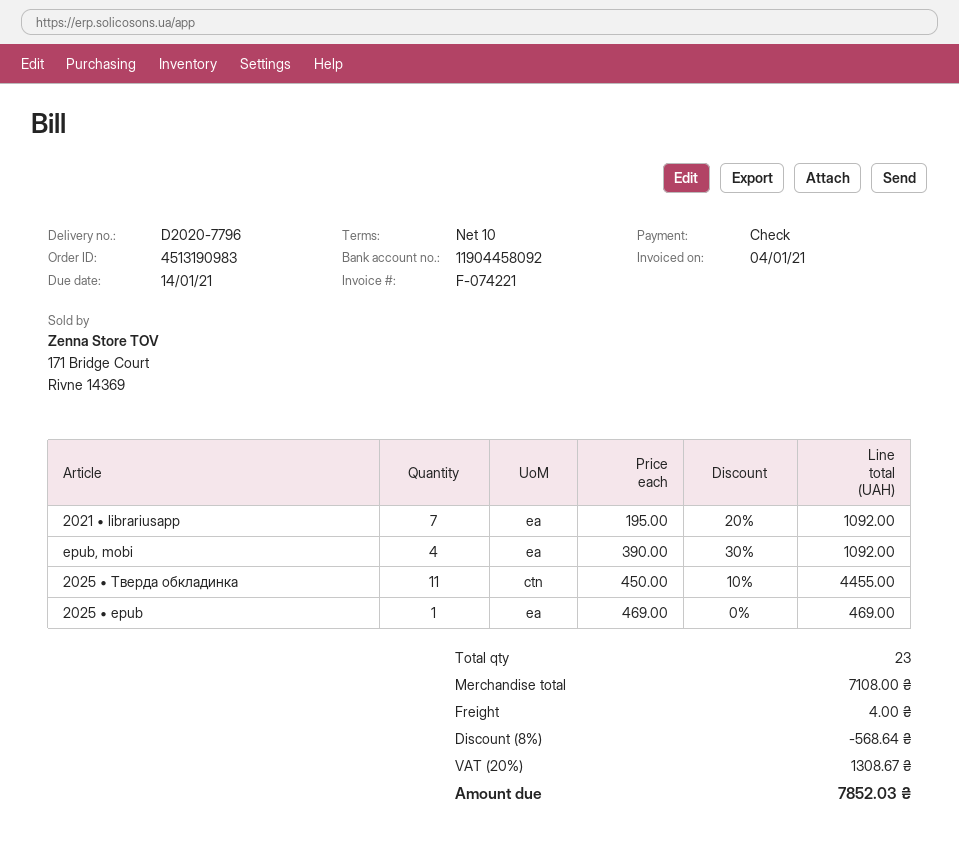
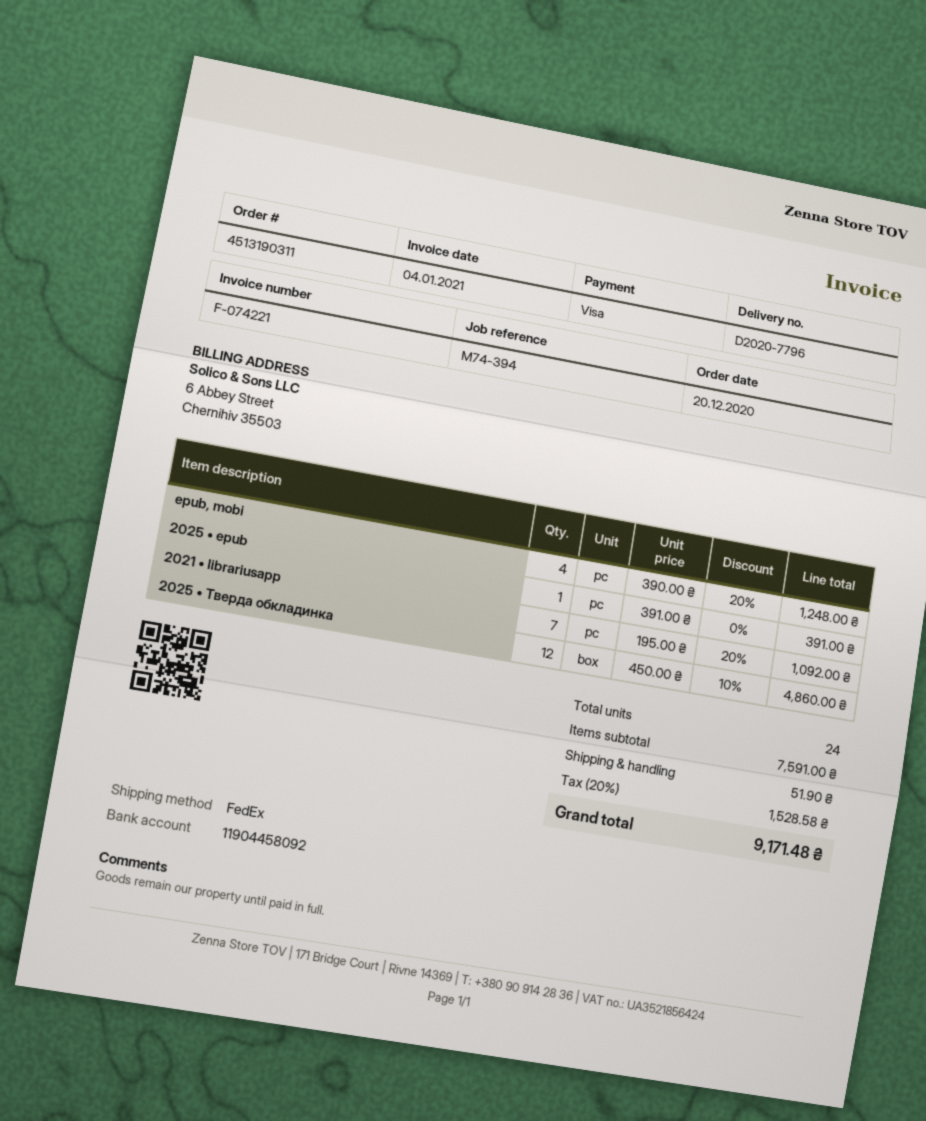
order number: 4513190983 -> 4513190311
payment method: cheque -> Visa
epub, mobi: 4 x 390.00 - 30% = 1092.00 -> 4 x 390.00 - 20% = 1248.00
2025 • Тверда обкладинка: 11 x 450.00 - 10% = 4455.00 -> 12 x 450.00 - 10% = 4860.00
2025 • epub: 1 x 469.00 = 469.00 -> 1 x 391.00 = 391.00
total quantity: 23 -> 24
subtotal: 7108.00 -> 7591.00
discount: 8% = 568.64 -> none
shipping: 4.00 -> 51.90
tax: 20% = 1308.67 -> 20% = 1528.58
total: 7852.03 -> 9171.48

